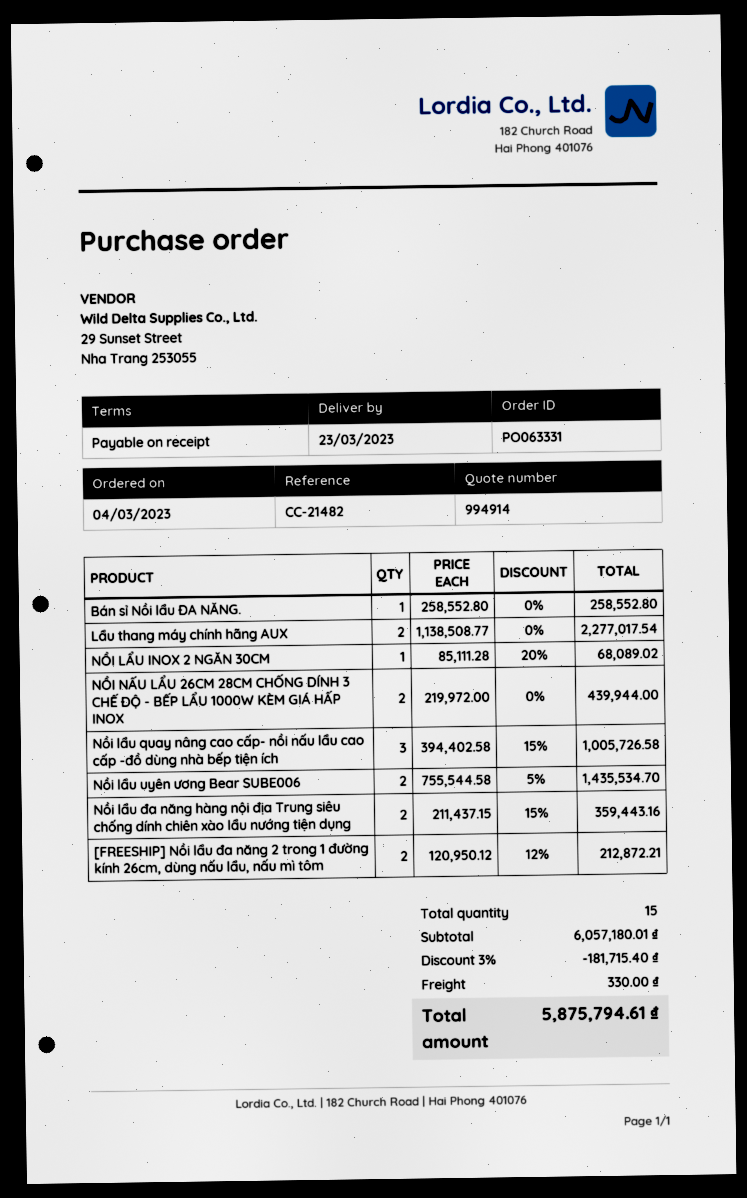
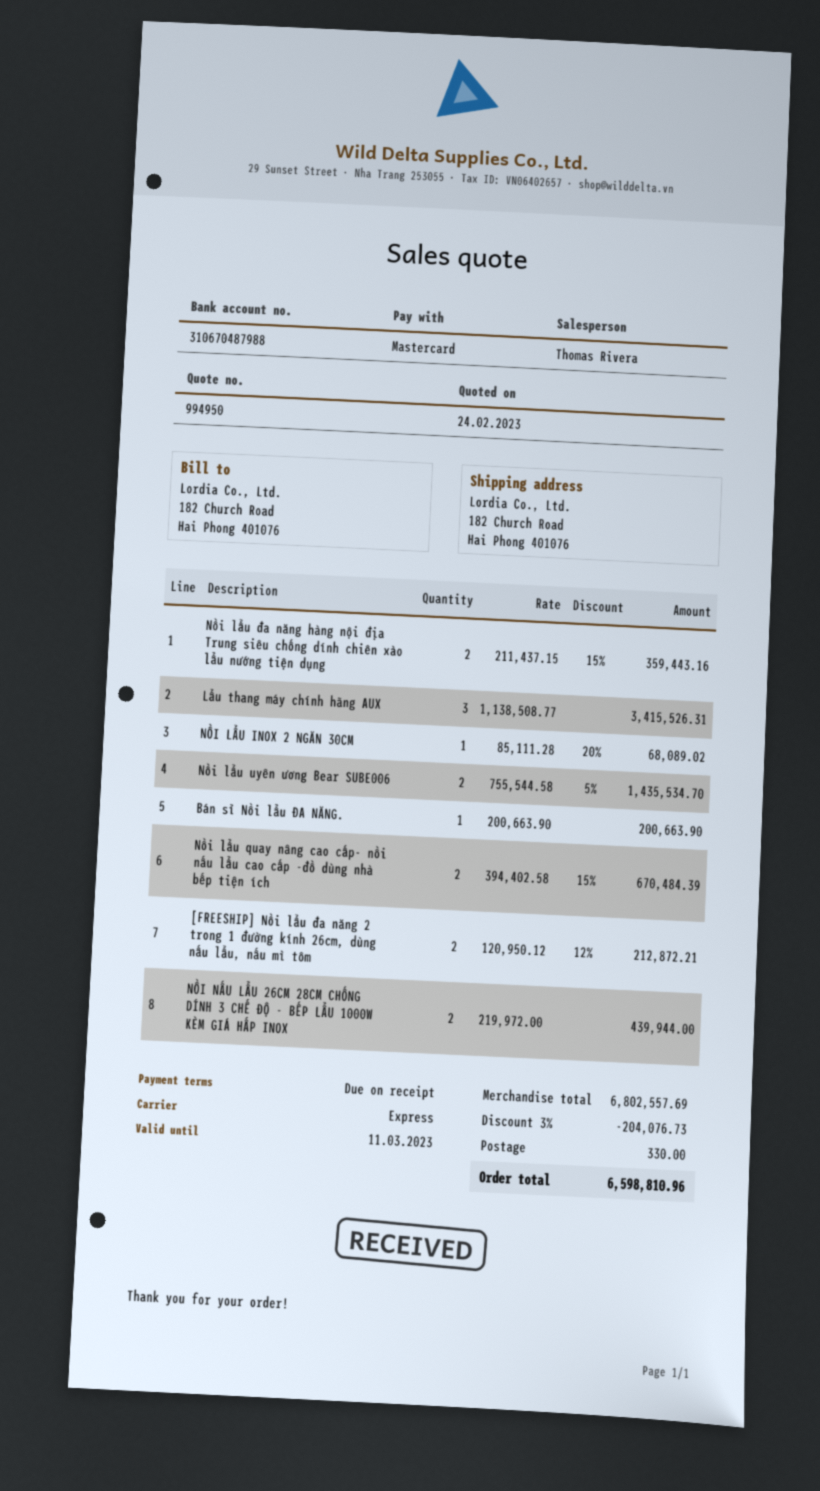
quote number: 994914 -> 994950
Bán sỉ Nồi lẩu ĐA NĂNG.: 1 x 258552.80 = 258552.80 -> 1 x 200663.90 = 200663.90
Lẩu thang máy chính hãng AUX: 2 x 1138508.77 = 2277017.54 -> 3 x 1138508.77 = 3415526.31
Nồi lẩu quay nâng cao cấp- nồi nấu lẩu cao cấp -đồ dùng nhà bếp tiện ích: 3 x 394402.58 - 15% = 1005726.58 -> 2 x 394402.58 - 15% = 670484.39
subtotal: 6057180.01 -> 6802557.69
discount: 3% = 181715.40 -> 3% = 204076.73
total: 5875794.61 -> 6598810.96

